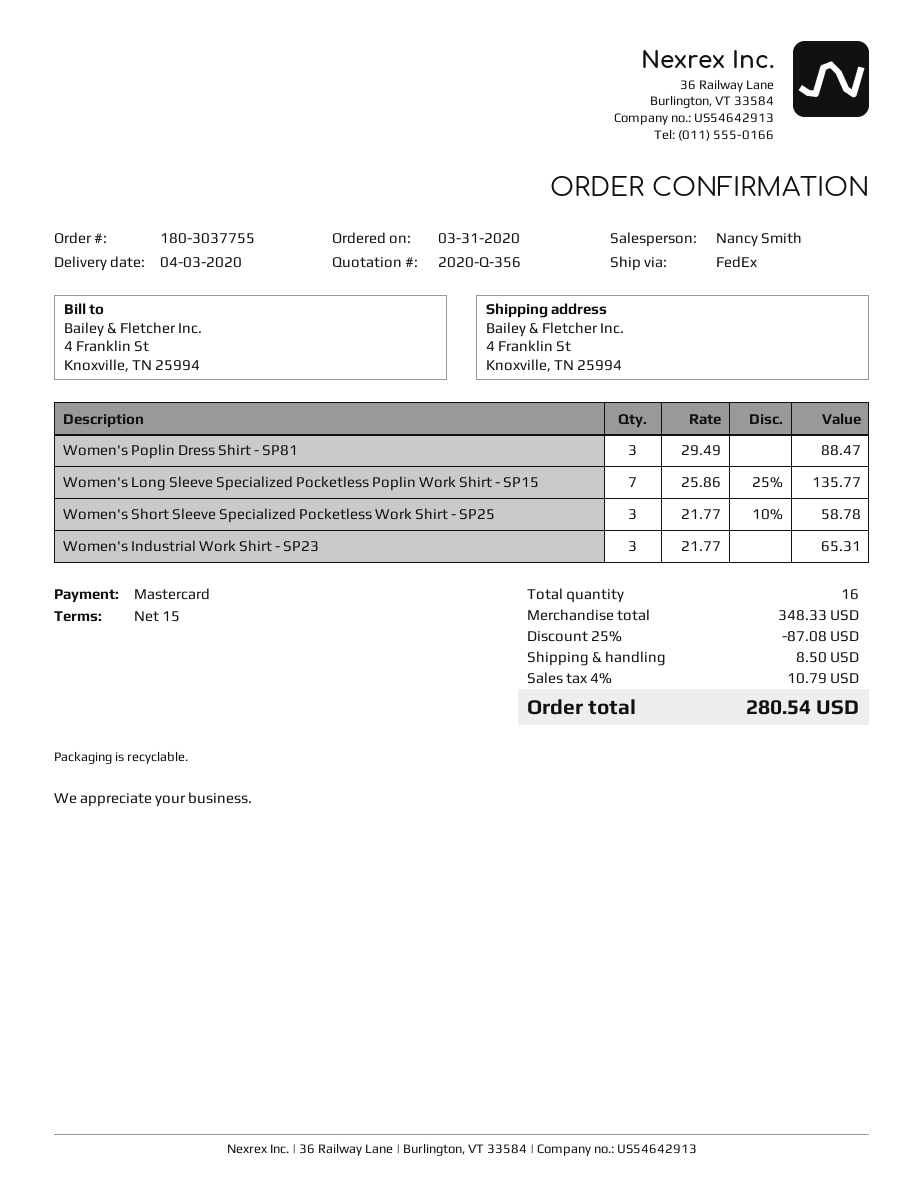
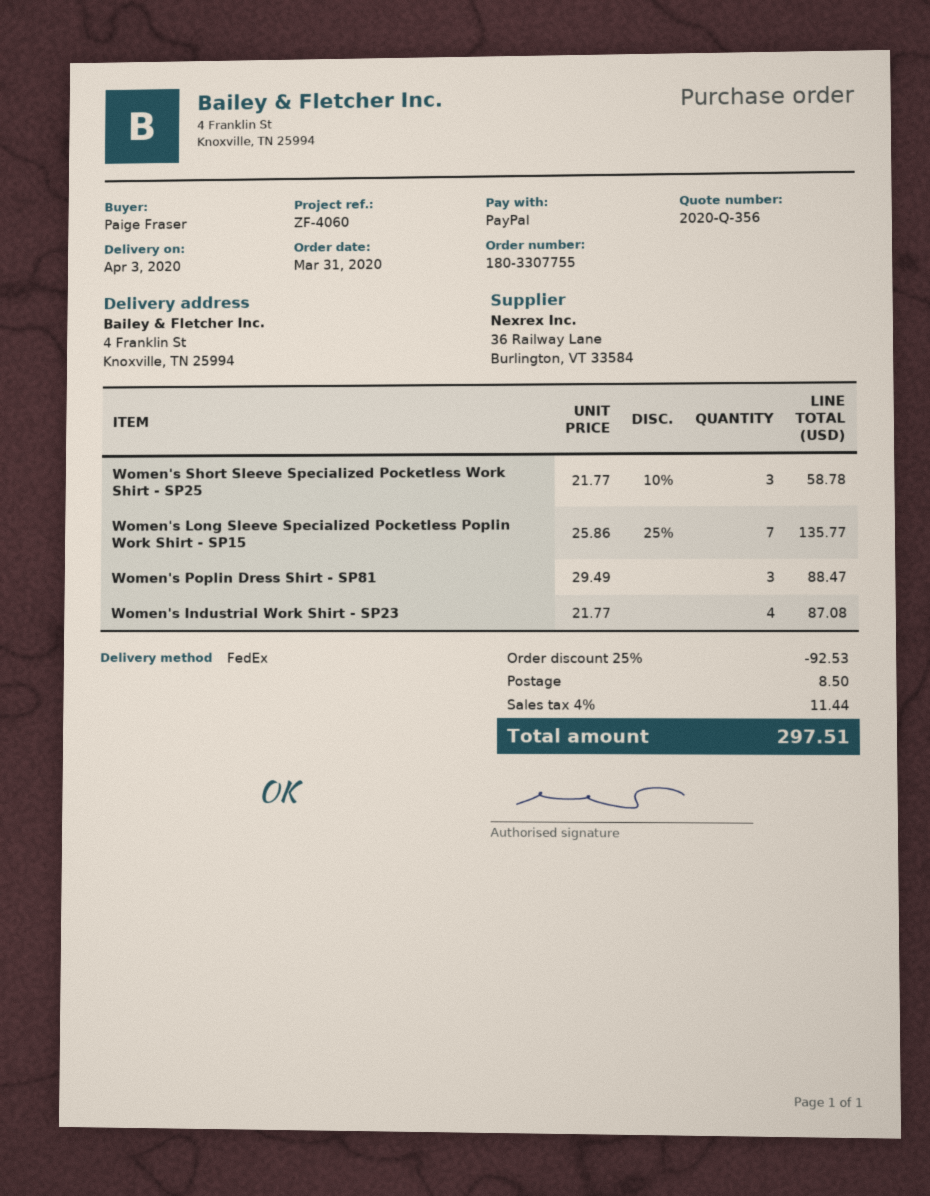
order number: 180-3037755 -> 180-3307755
payment method: Mastercard -> PayPal
Women's Industrial Work Shirt - SP23: 3 x 21.77 = 65.31 -> 4 x 21.77 = 87.08
discount: 25% = 87.08 -> 25% = 92.53
tax: 4% = 10.79 -> 4% = 11.44
total: 280.54 -> 297.51

